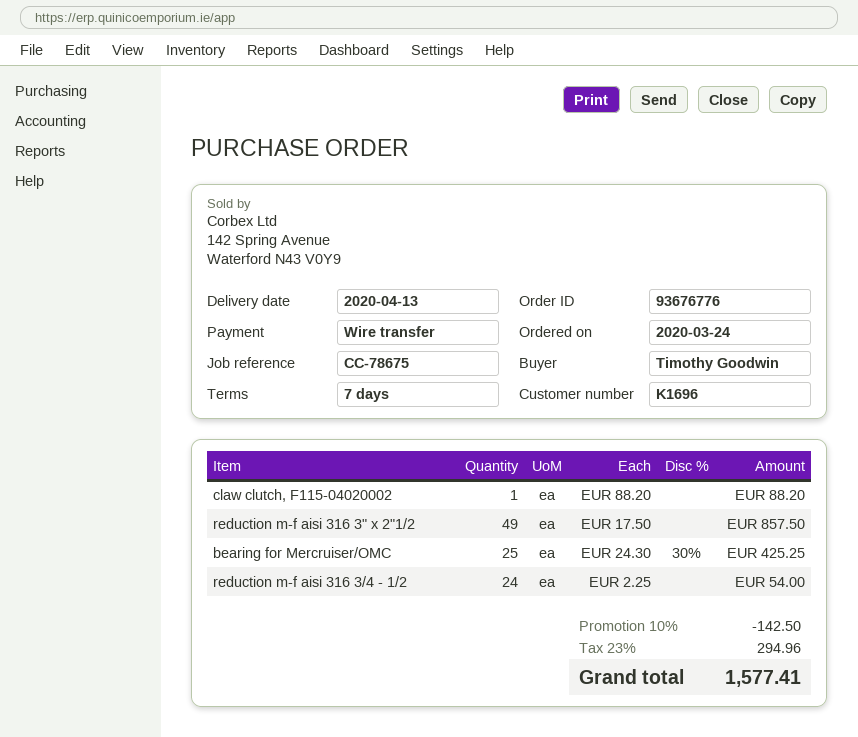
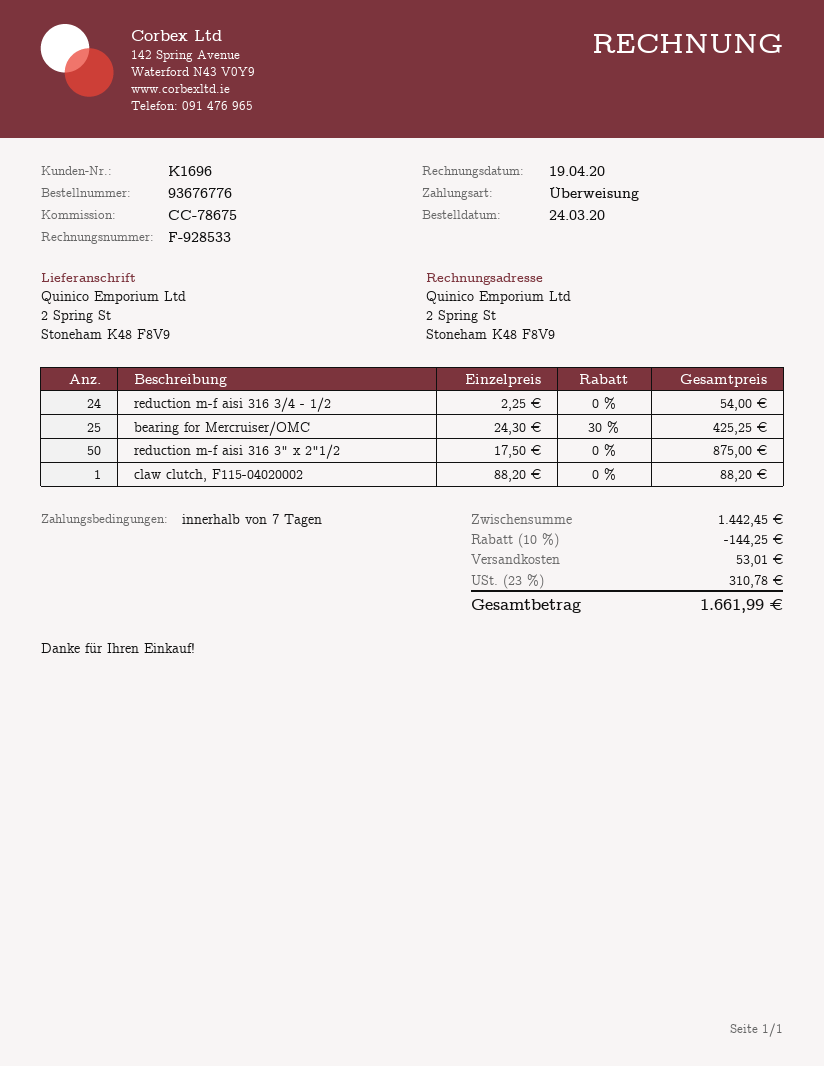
reduction m-f aisi 316 3" x 2"1/2: 49 x 17.50 = 857.50 -> 50 x 17.50 = 875.00
discount: 10% = 142.50 -> 10% = 144.25
shipping: none -> 53.01
tax: 23% = 294.96 -> 23% = 310.78
total: 1577.41 -> 1661.99

